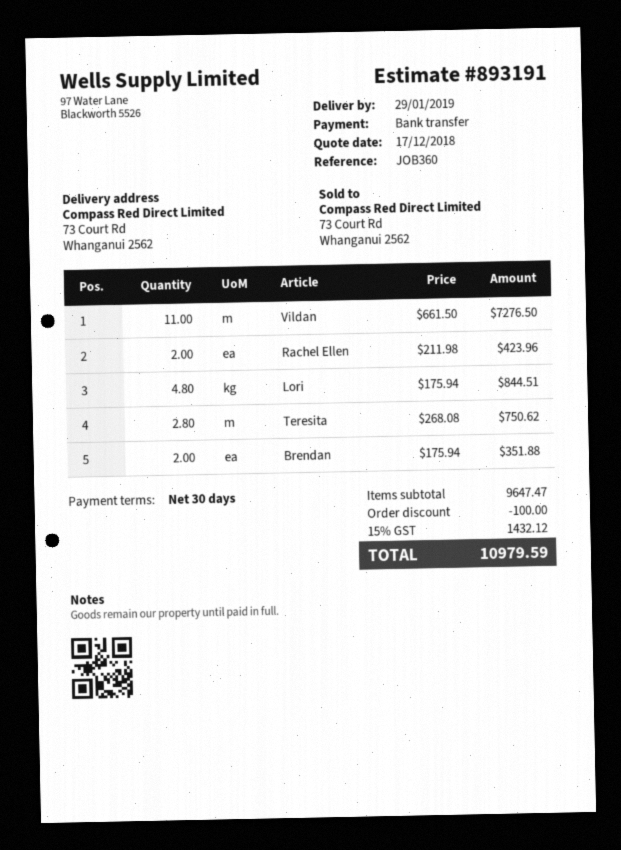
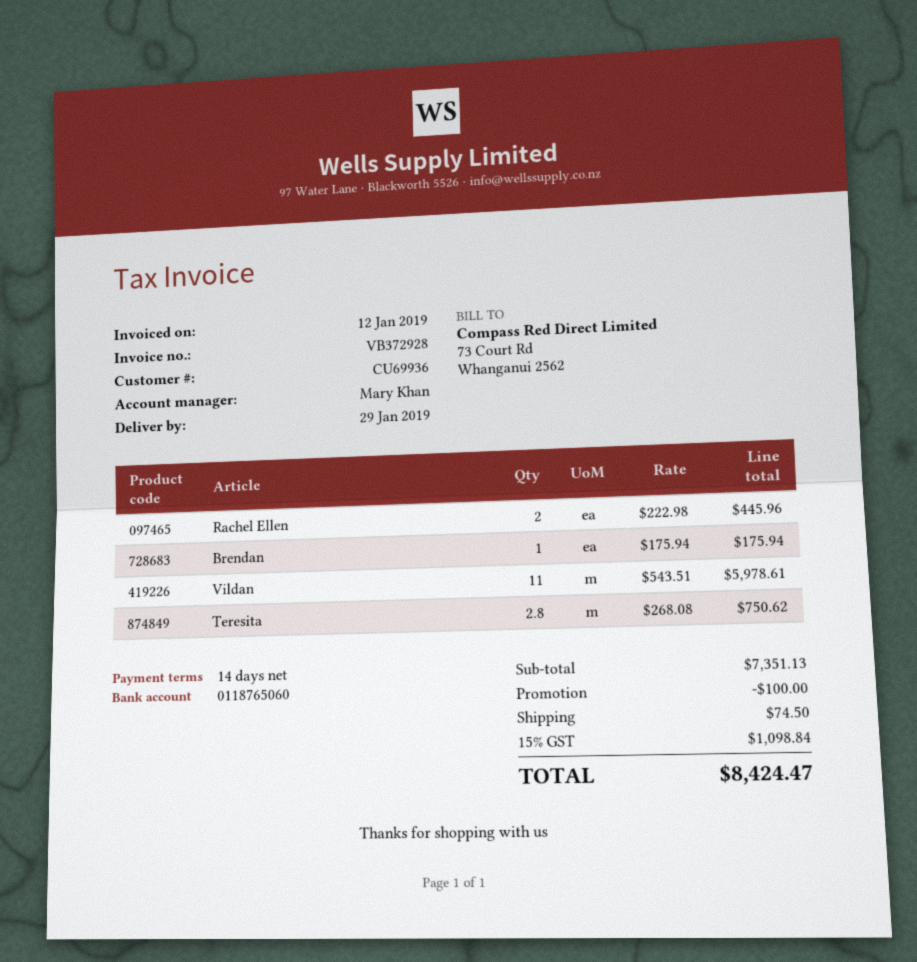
payment terms: 30 days -> 14 days
Vildan: 11 x 661.50 = 7276.50 -> 11 x 543.51 = 5978.61
Rachel Ellen: 2 x 211.98 = 423.96 -> 2 x 222.98 = 445.96
Lori: 4.8 x 175.94 = 844.51 -> none
Brendan: 2 x 175.94 = 351.88 -> 1 x 175.94 = 175.94
subtotal: 9647.47 -> 7351.13
shipping: none -> 74.50
tax: 15% = 1432.12 -> 15% = 1098.84
total: 10979.59 -> 8424.47

